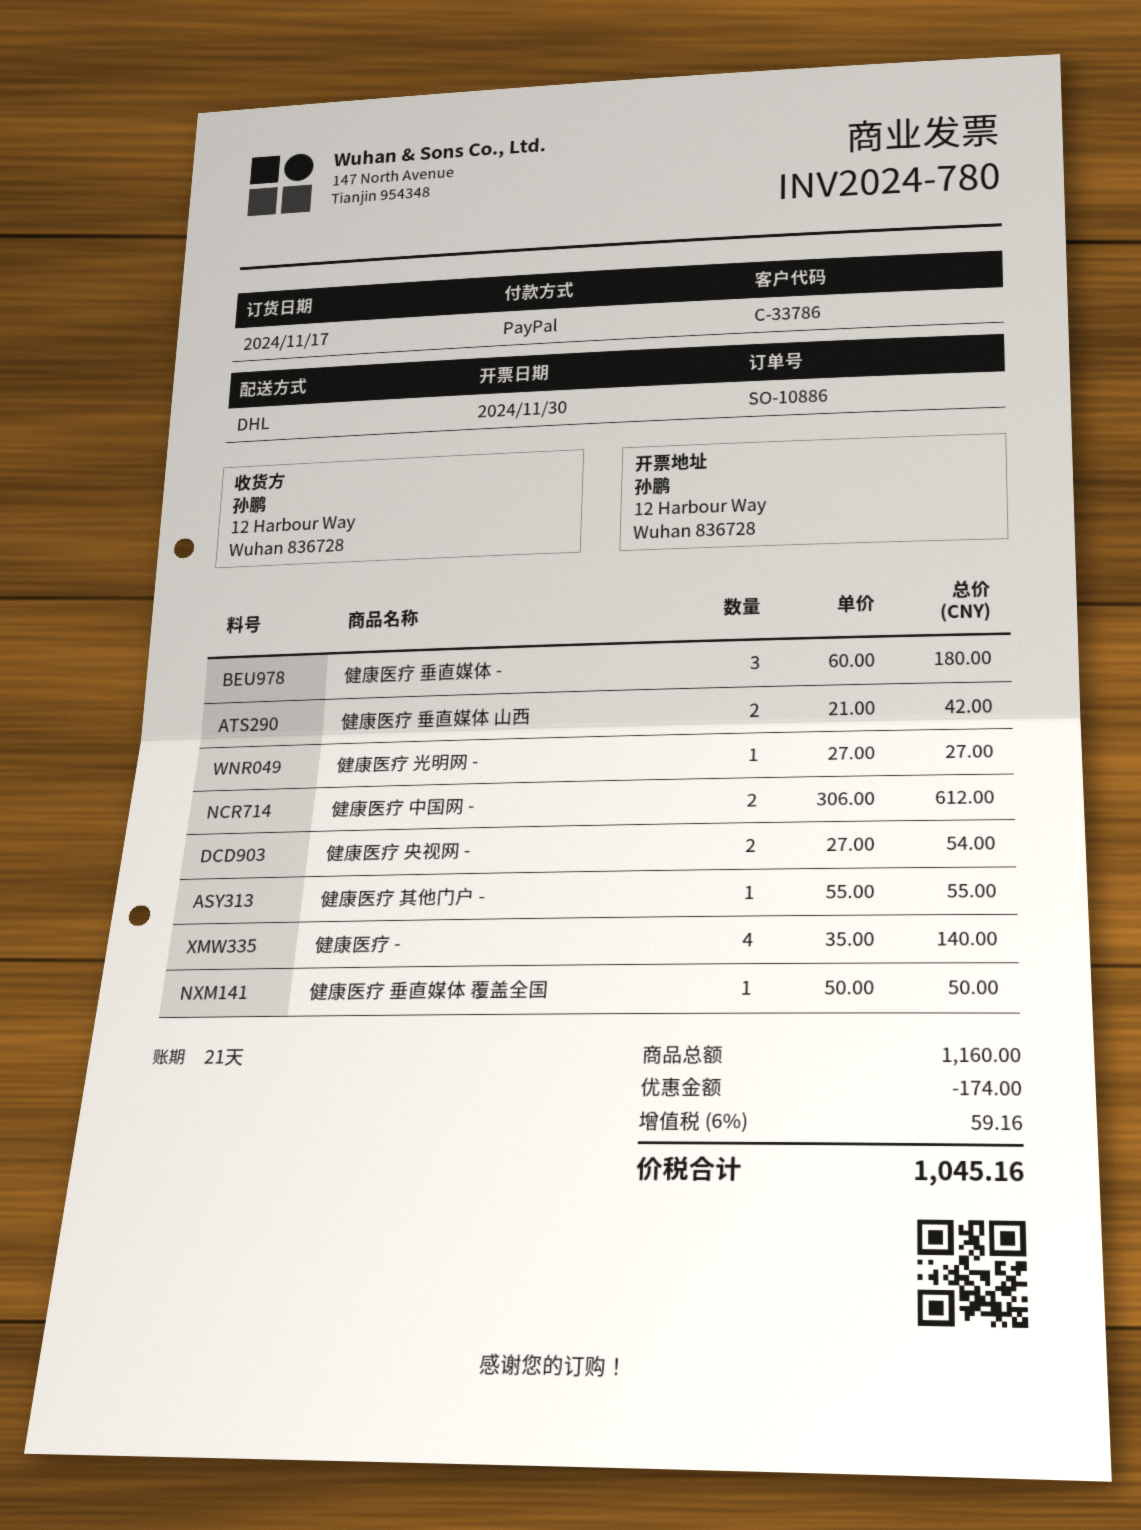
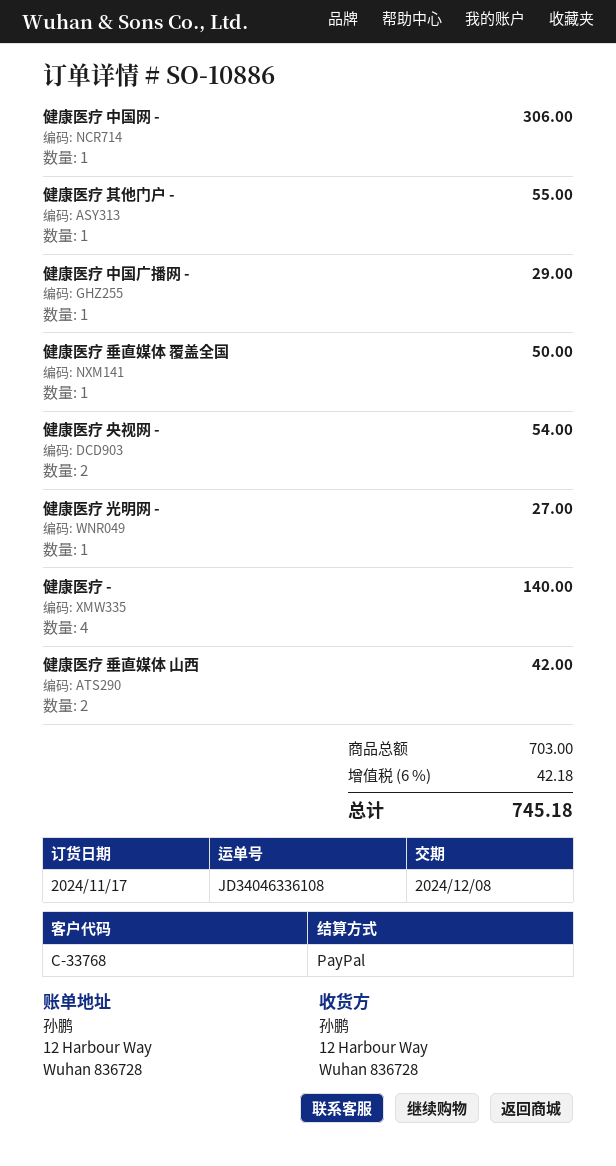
customer number: C-33786 -> C-33768
健康医疗 垂直媒体 -: 3 for 180.00 -> none
健康医疗 中国网 -: 2 for 612.00 -> 1 for 306.00
健康医疗 中国广播网 -: none -> 1 for 29.00
subtotal: 1160.00 -> 703.00
discount: 174.00 -> none
tax: 6% = 59.16 -> 6% = 42.18
total: 1045.16 -> 745.18

